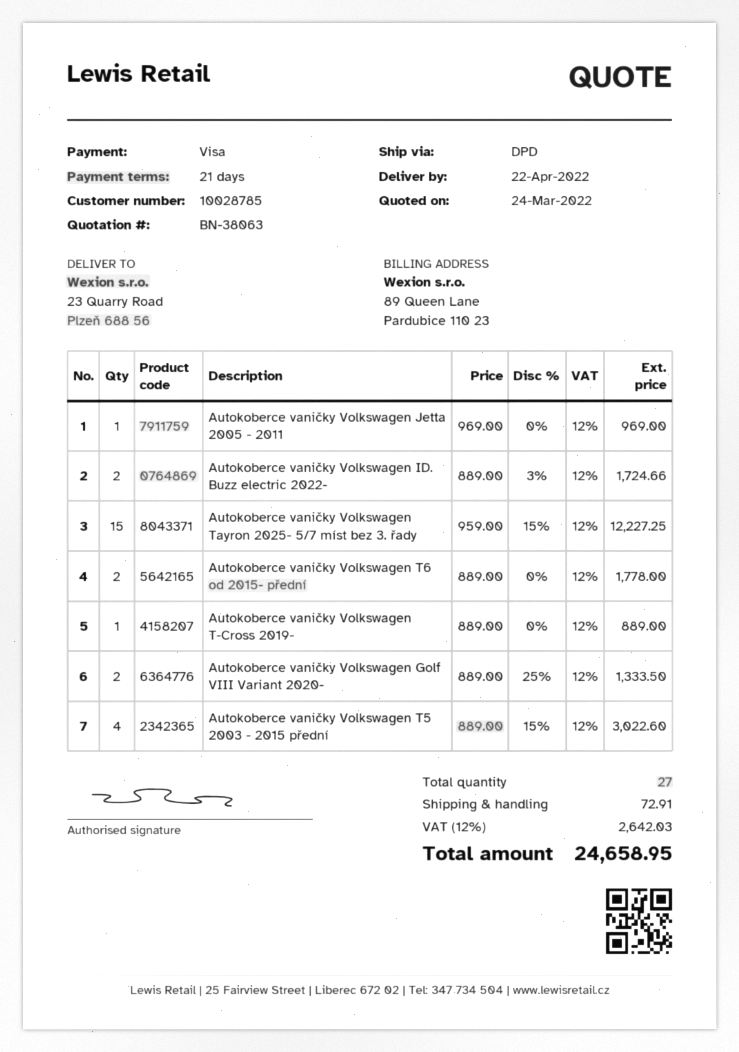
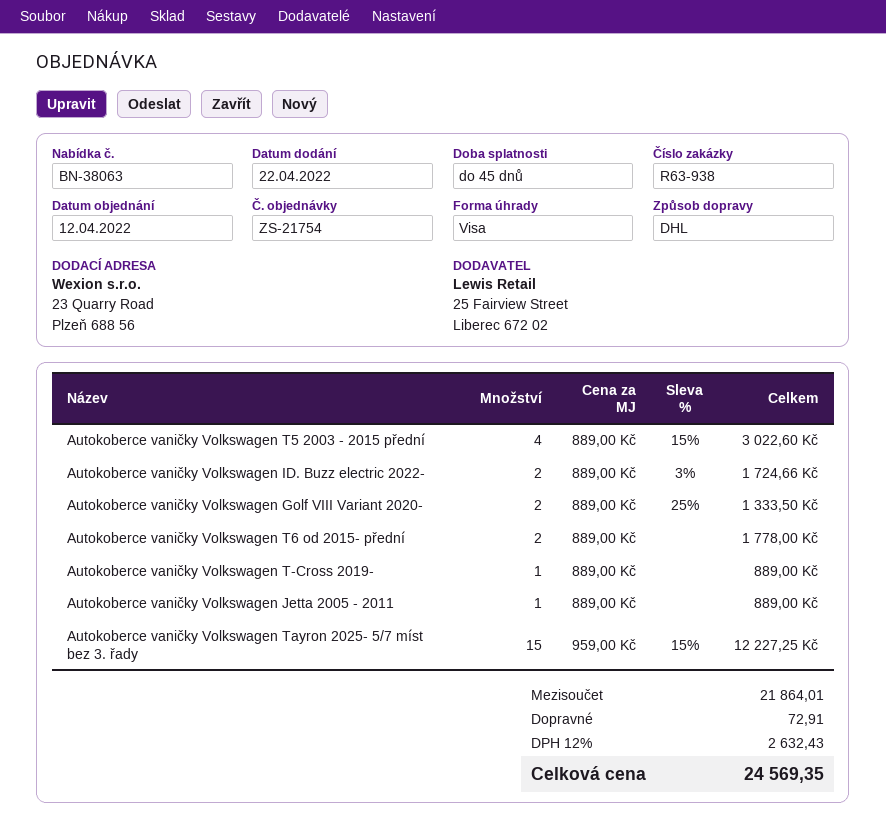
payment terms: 21 days -> 45 days
shipping method: DPD -> DHL
Autokoberce vaničky Volkswagen Jetta 2005 - 2011: 1 x 969.00 = 969.00 -> 1 x 889.00 = 889.00
tax: 12% = 2642.03 -> 12% = 2632.43
total: 24658.95 -> 24569.35

